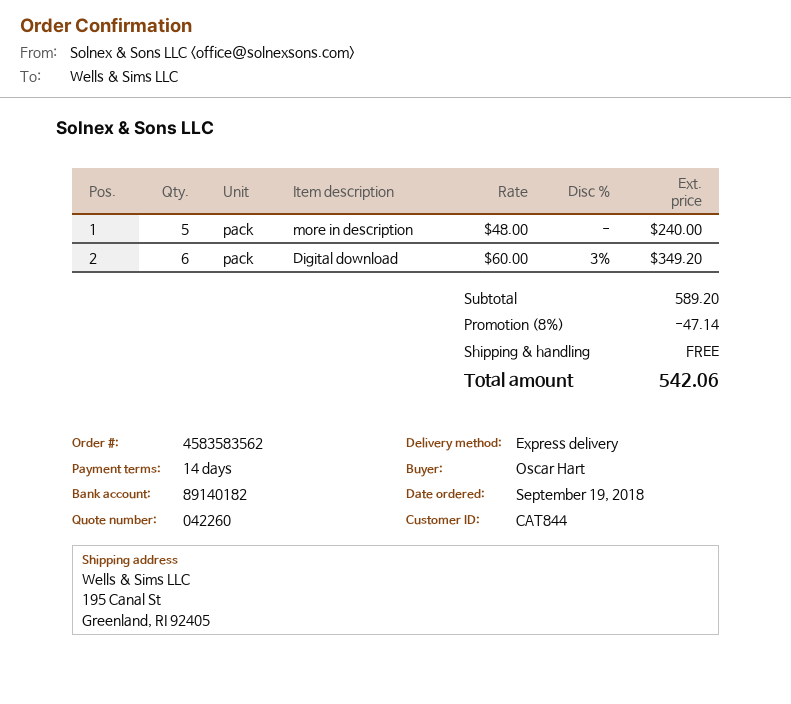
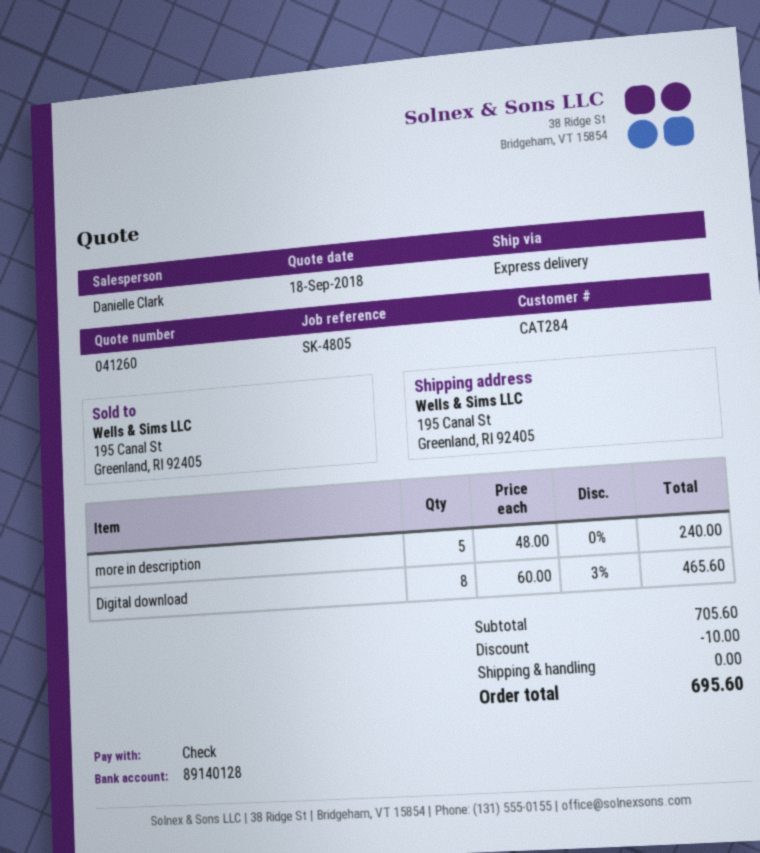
quote number: 042260 -> 041260
customer number: CAT844 -> CAT284
bank account: 89140182 -> 89140128
Digital download: 6 x 60.00 - 3% = 349.20 -> 8 x 60.00 - 3% = 465.60
subtotal: 589.20 -> 705.60
discount: 47.14 -> 10.00
total: 542.06 -> 695.60

